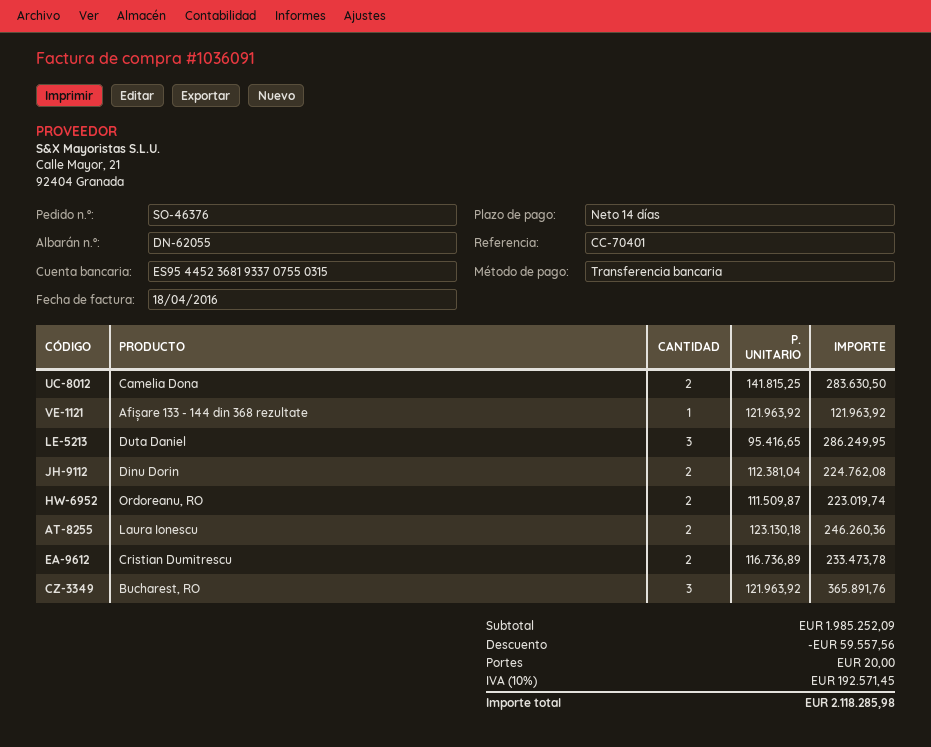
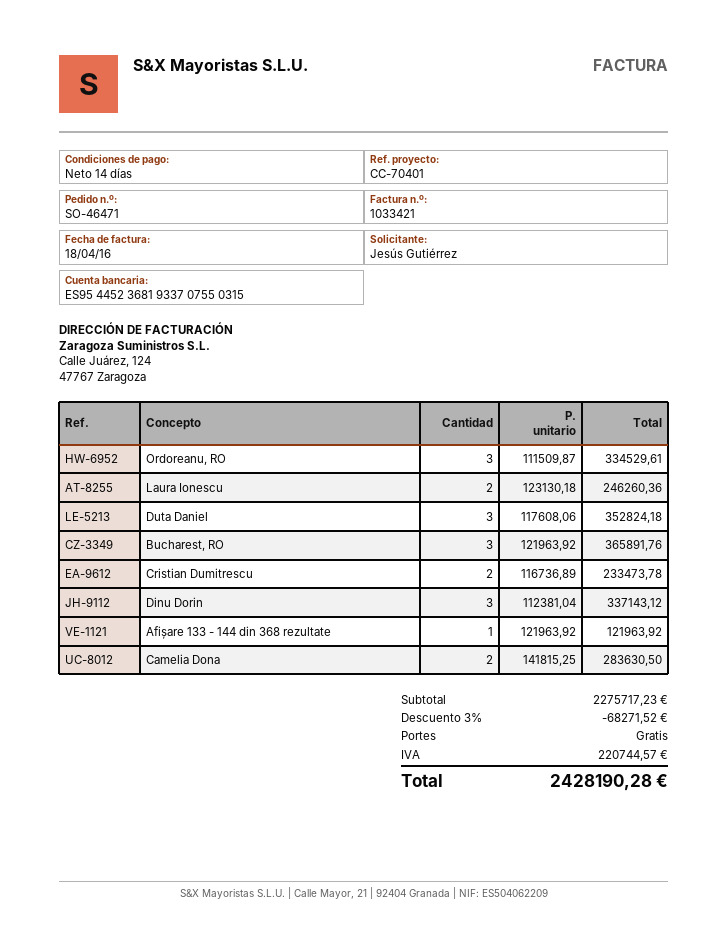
order number: SO-46376 -> SO-46471
invoice number: 1036091 -> 1033421
Duta Daniel: 3 x 95416.65 = 286249.95 -> 3 x 117608.06 = 352824.18
Dinu Dorin: 2 x 112381.04 = 224762.08 -> 3 x 112381.04 = 337143.12
Ordoreanu, RO: 2 x 111509.87 = 223019.74 -> 3 x 111509.87 = 334529.61
subtotal: 1985252.09 -> 2275717.23
discount: 59557.56 -> 68271.52
shipping: 20.00 -> 0.00
tax: 192571.45 -> 220744.57
total: 2118285.98 -> 2428190.28

